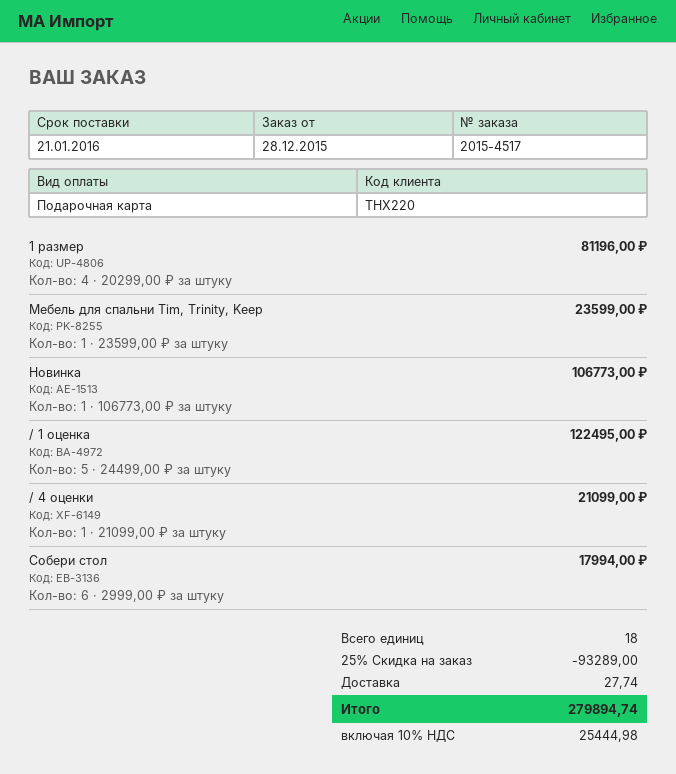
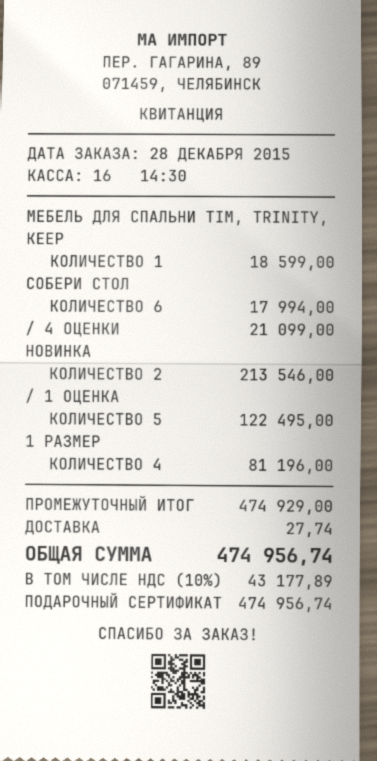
Мебель для спальни Tim, Trinity, Keep: 1 for 23599.00 -> 1 for 18599.00
Новинка: 1 for 106773.00 -> 2 for 213546.00
discount: 25% = 93289.00 -> none
tax: 10% = 25444.98 -> 10% = 43177.89
total: 279894.74 -> 474956.74

